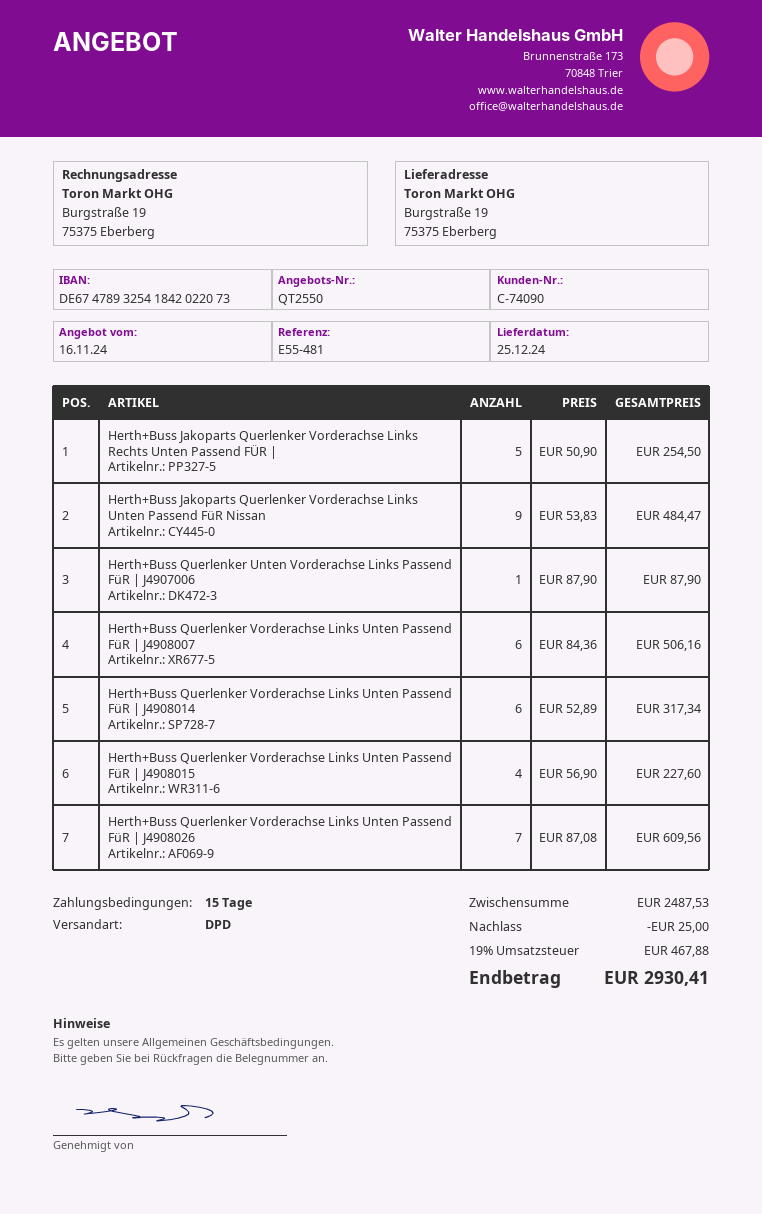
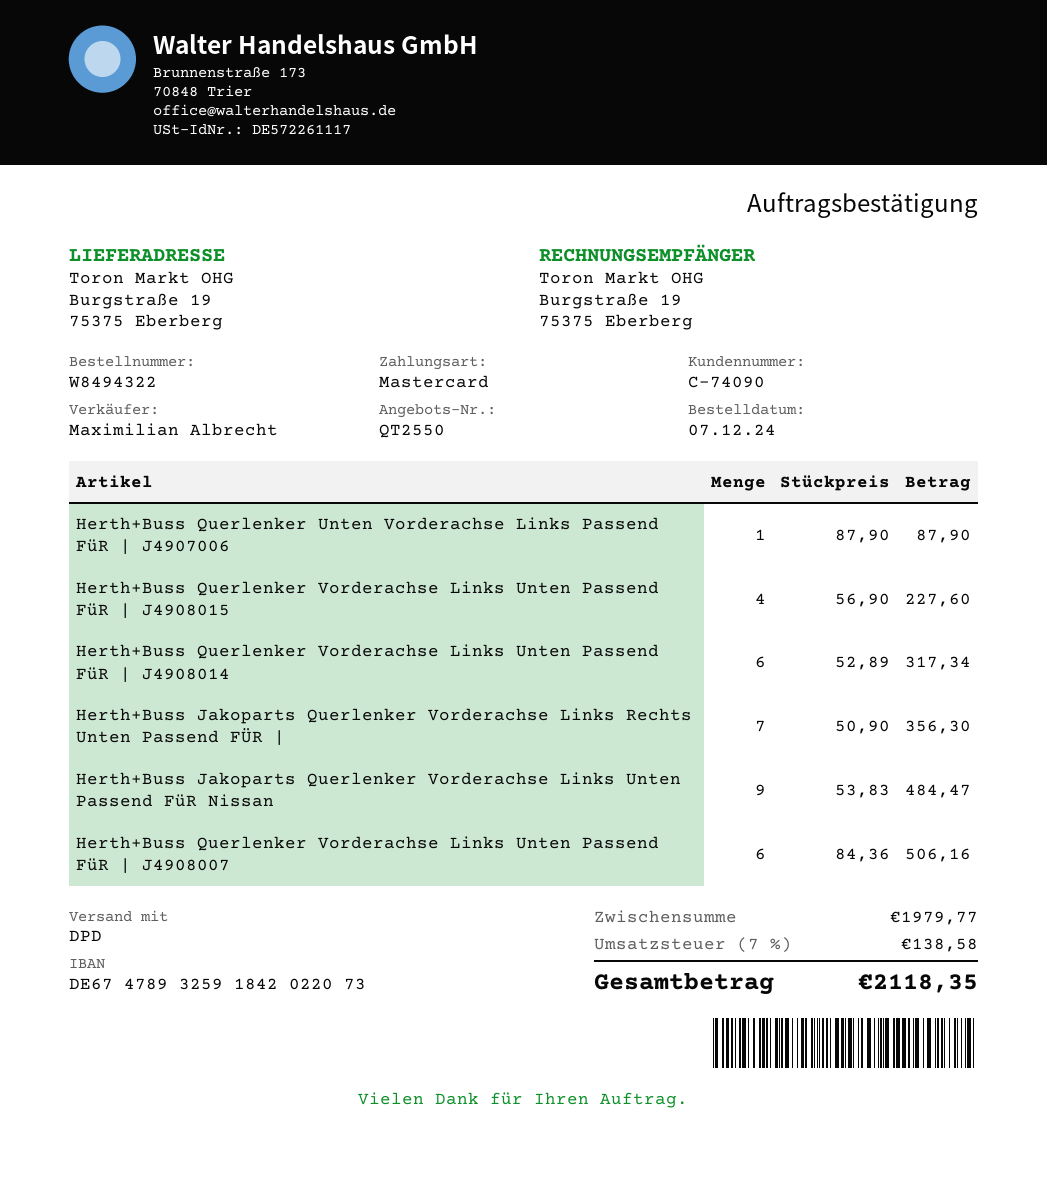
bank account: DE67478932541842022073 -> DE67478932591842022073
Herth+Buss Jakoparts Querlenker Vorderachse Links Rechts Unten Passend FÜR |: 5 x 50.90 = 254.50 -> 7 x 50.90 = 356.30
Herth+Buss Querlenker Vorderachse Links Unten Passend FüR | J4908026: 7 x 87.08 = 609.56 -> none
subtotal: 2487.53 -> 1979.77
discount: 25.00 -> none
tax: 19% = 467.88 -> 7% = 138.58
total: 2930.41 -> 2118.35

